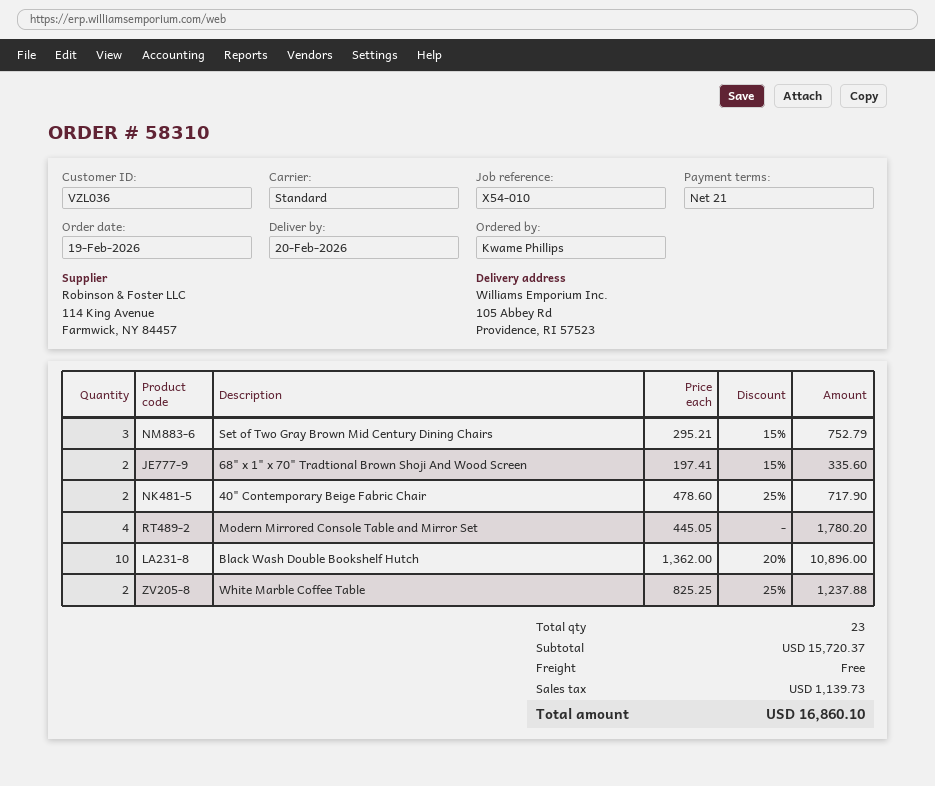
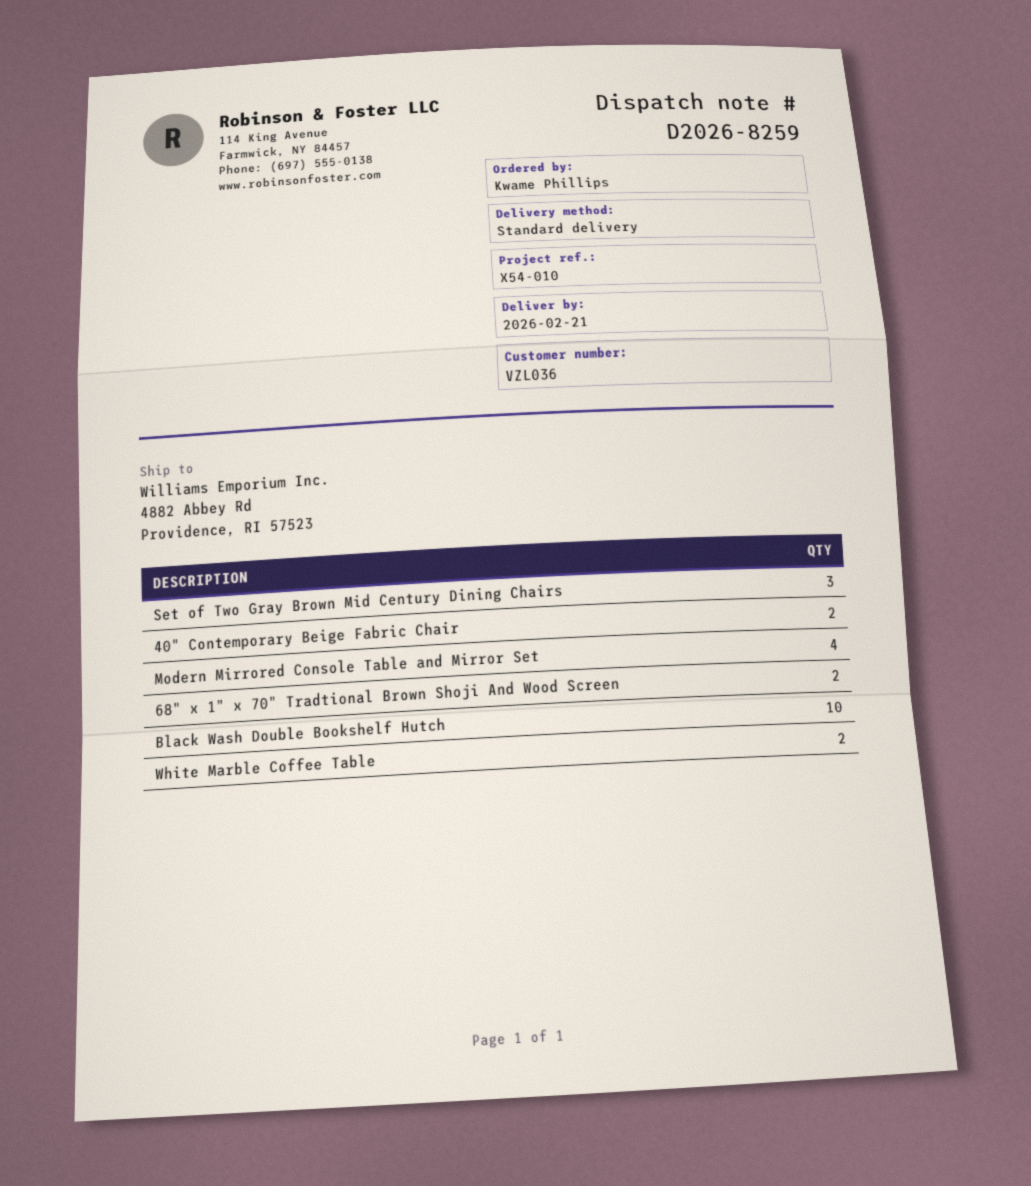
delivery date: 2026-02-20 -> 2026-02-21
ship to: 105 Abbey Rd, Providence, RI 57523 -> 4882 Abbey Rd, Providence, RI 57523

